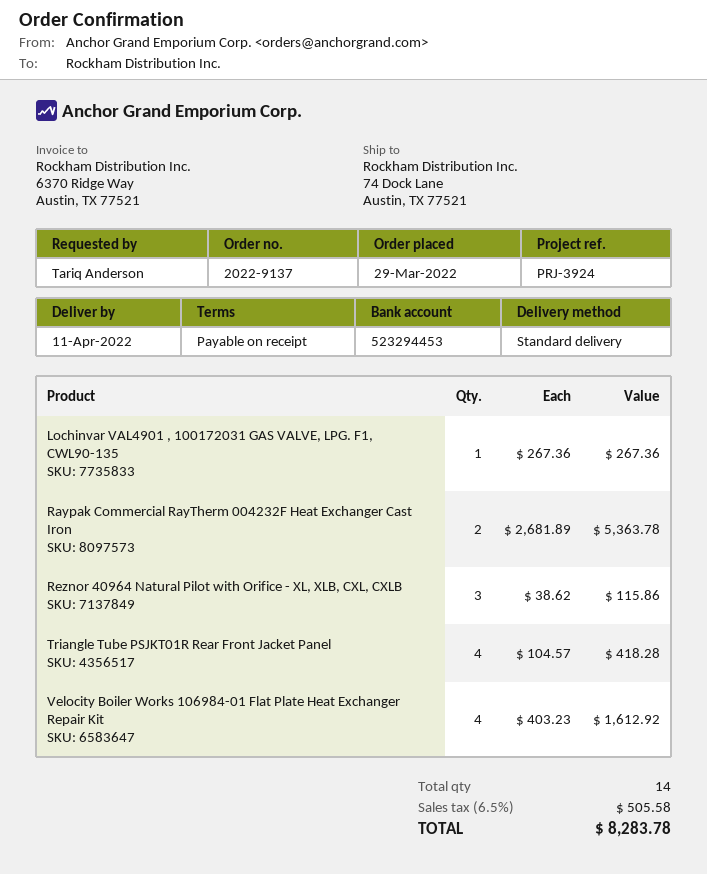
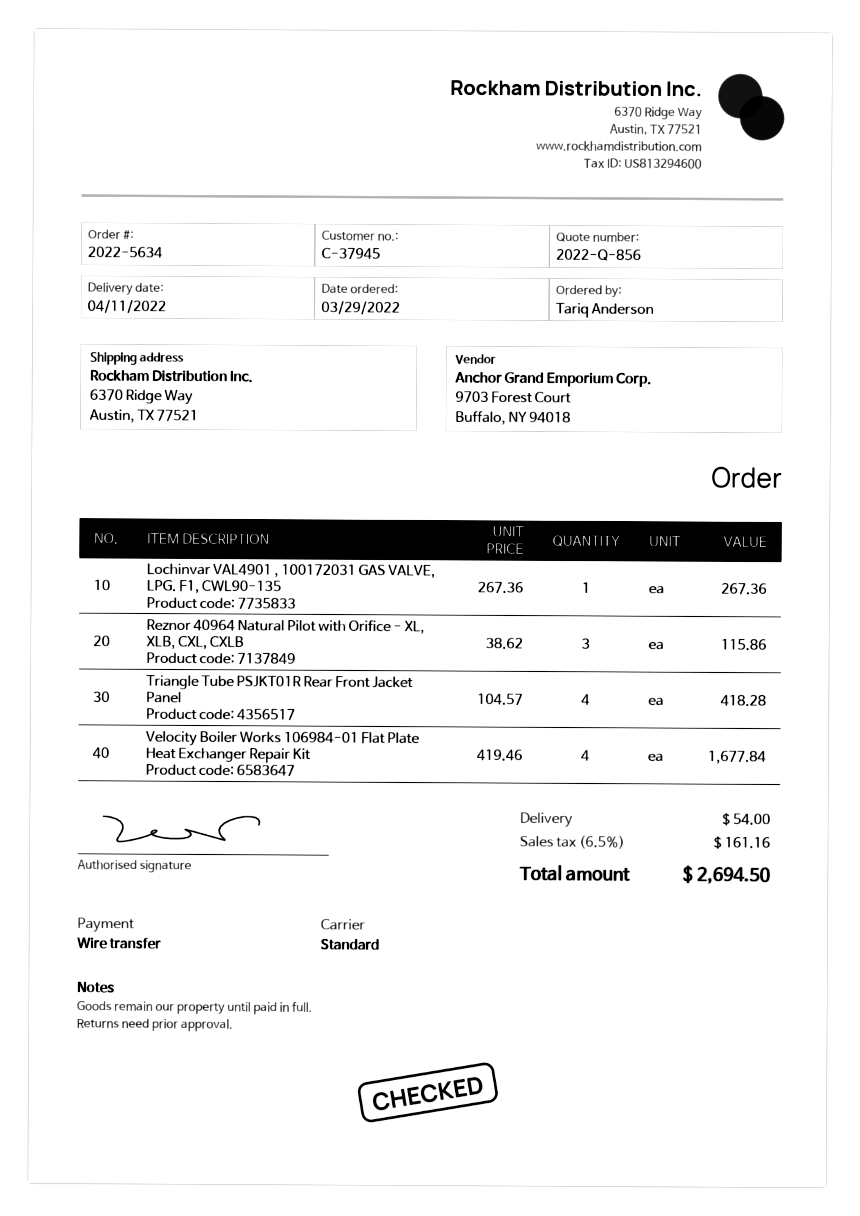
order number: 2022-9137 -> 2022-5634
ship to: 74 Dock Lane, Austin, TX 77521 -> 6370 Ridge Way, Austin, TX 77521
Raypak Commercial RayTherm 004232F Heat Exchanger Cast Iron: 2 x 2681.89 = 5363.78 -> none
Velocity Boiler Works 106984-01 Flat Plate Heat Exchanger Repair Kit: 4 x 403.23 = 1612.92 -> 4 x 419.46 = 1677.84
shipping: none -> 54.00
tax: 6.5% = 505.58 -> 6.5% = 161.16
total: 8283.78 -> 2694.50

